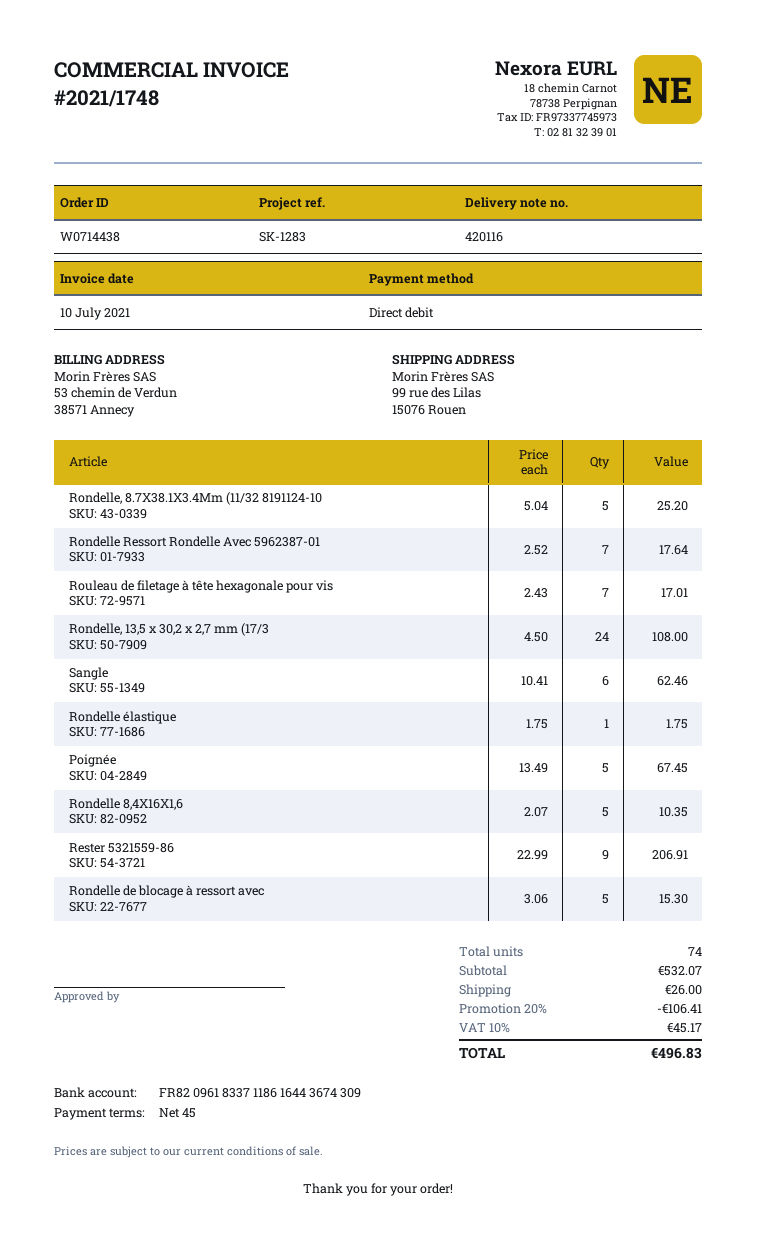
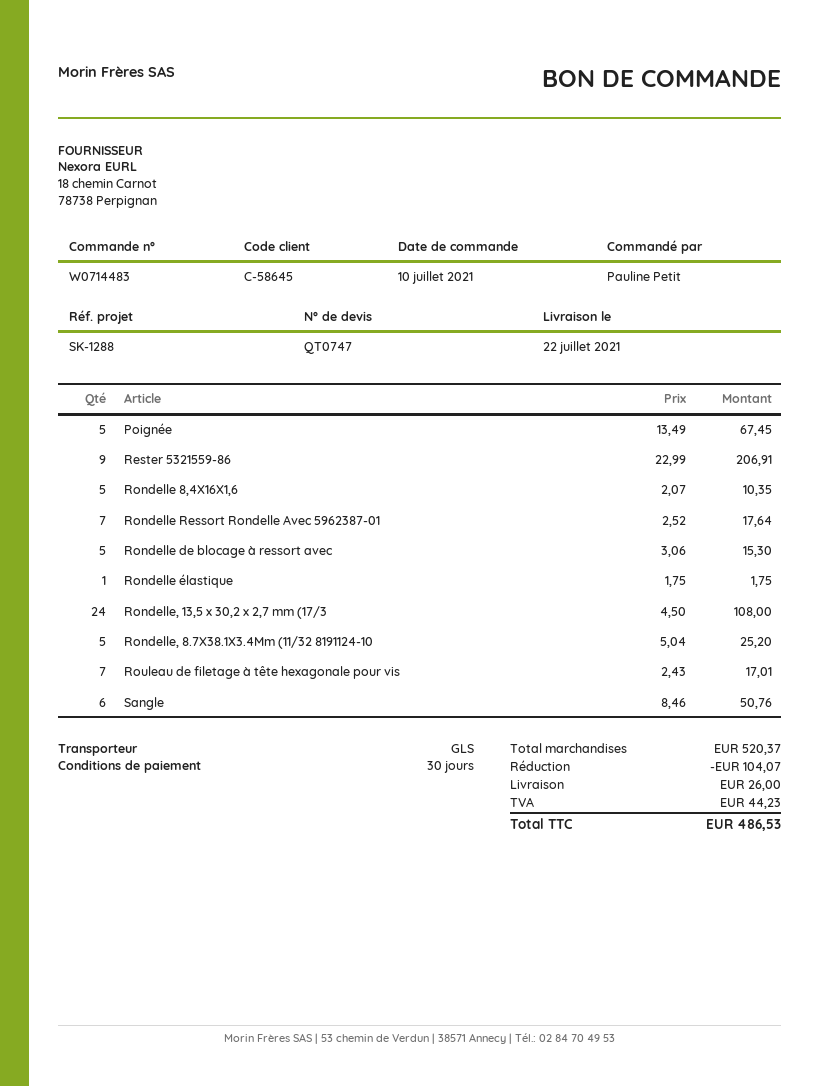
order number: W0714438 -> W0714483
payment terms: 45 days -> 30 days
reference: SK-1283 -> SK-1288
Sangle: 6 x 10.41 = 62.46 -> 6 x 8.46 = 50.76
subtotal: 532.07 -> 520.37
discount: 106.41 -> 104.07
tax: 45.17 -> 44.23
total: 496.83 -> 486.53

